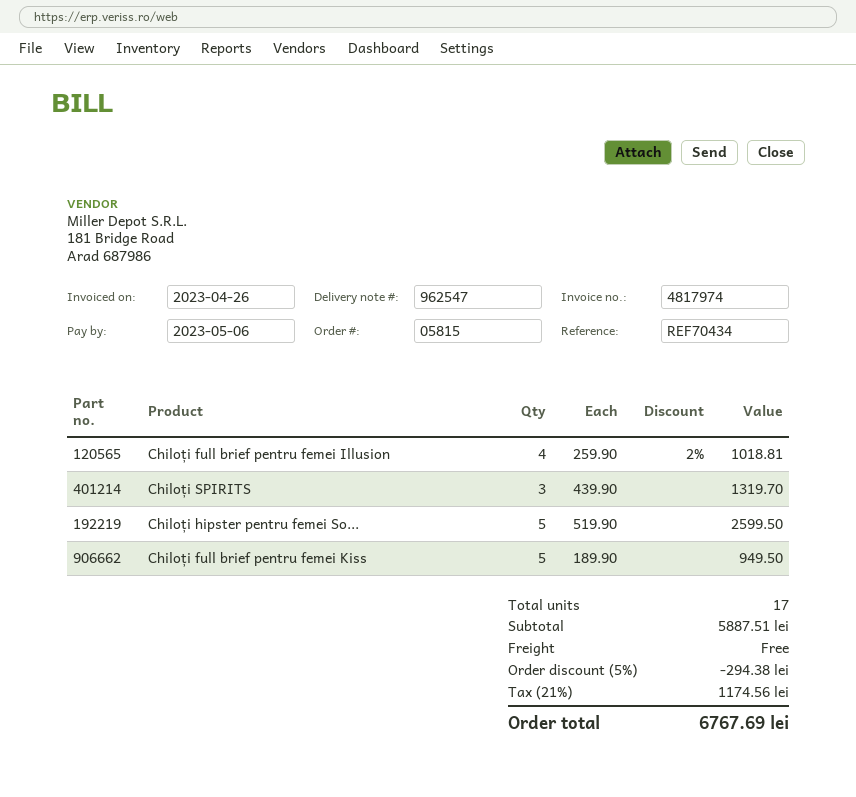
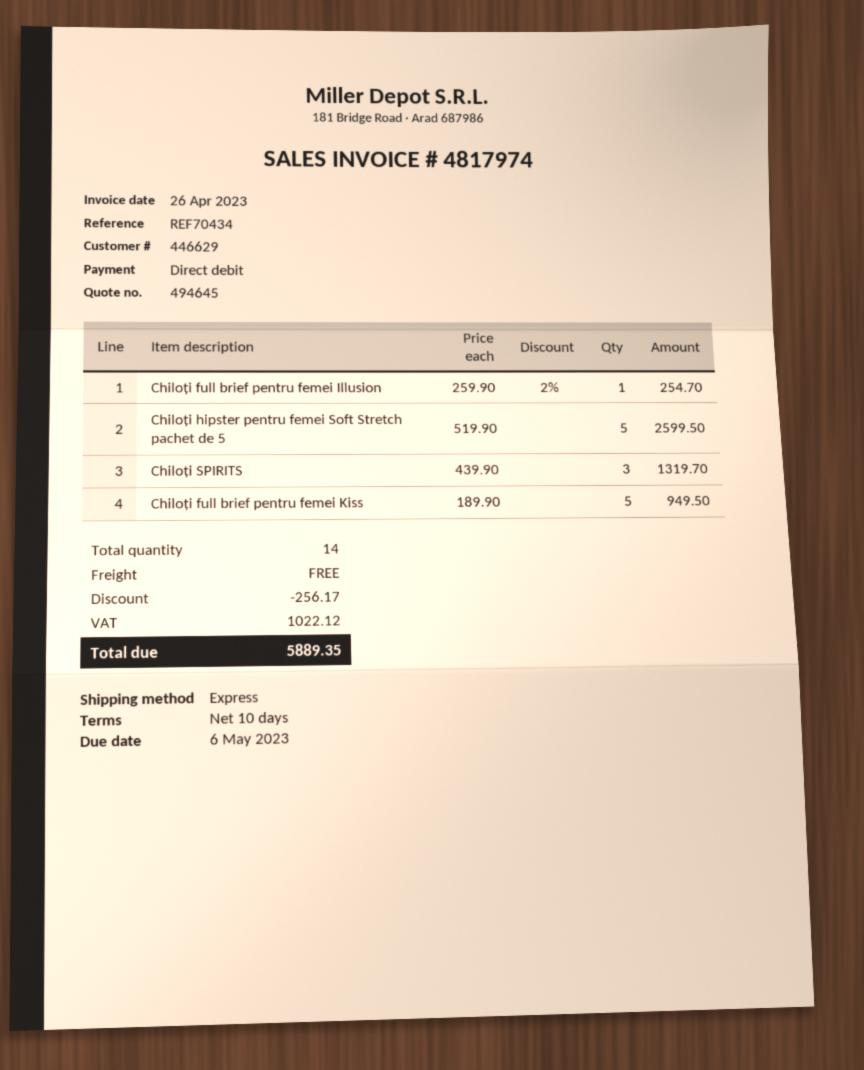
Chiloți full brief pentru femei Illusion: 4 x 259.90 - 2% = 1018.81 -> 1 x 259.90 - 2% = 254.70
total quantity: 17 -> 14
discount: 294.38 -> 256.17
tax: 1174.56 -> 1022.12
total: 6767.69 -> 5889.35

